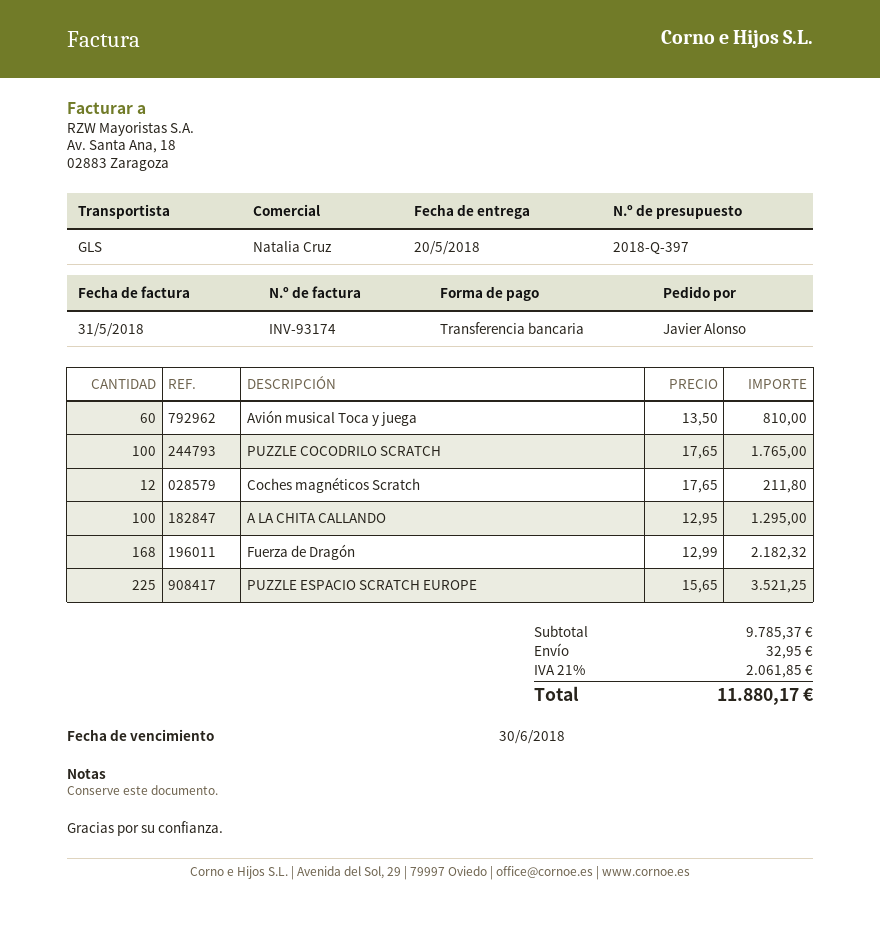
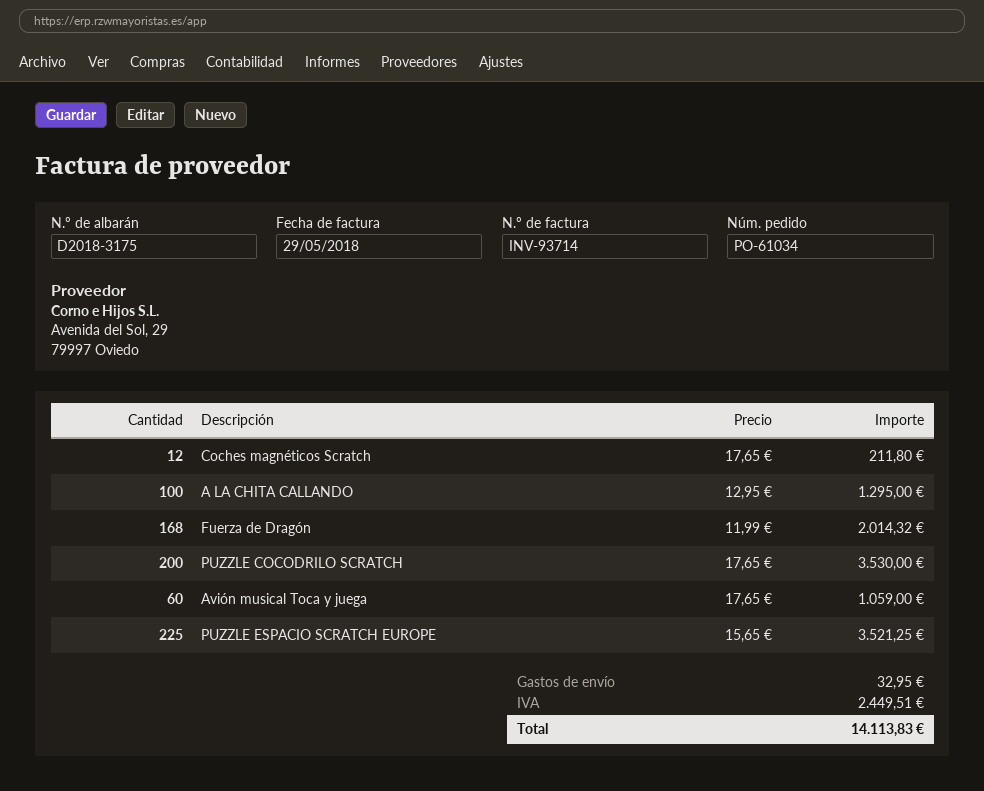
invoice number: INV-93174 -> INV-93714
invoice date: 2018-05-31 -> 2018-05-29
Avión musical Toca y juega: 60 x 13.50 = 810.00 -> 60 x 17.65 = 1059.00
PUZZLE COCODRILO SCRATCH: 100 x 17.65 = 1765.00 -> 200 x 17.65 = 3530.00
Fuerza de Dragón: 168 x 12.99 = 2182.32 -> 168 x 11.99 = 2014.32
tax: 2061.85 -> 2449.51
total: 11880.17 -> 14113.83

